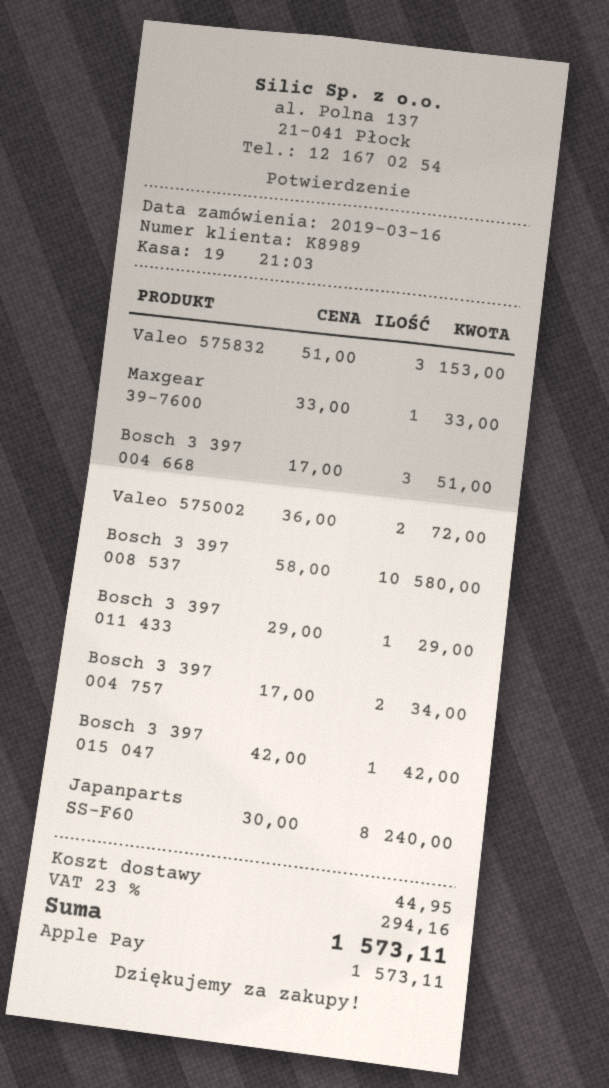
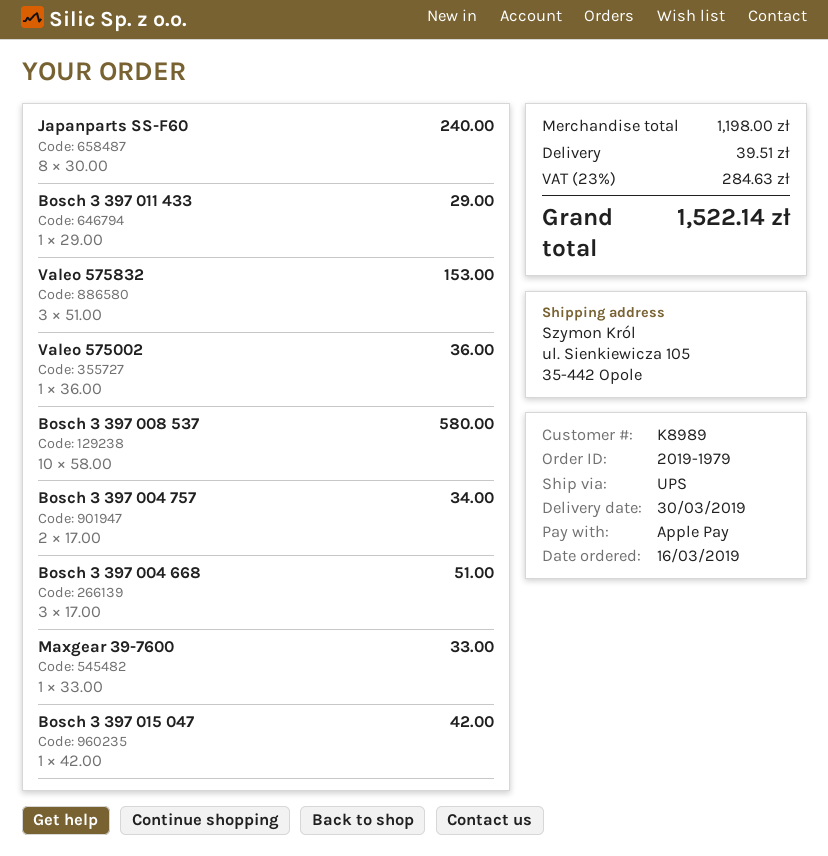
Valeo 575002: 2 x 36.00 = 72.00 -> 1 x 36.00 = 36.00
shipping: 44.95 -> 39.51
tax: 23% = 294.16 -> 23% = 284.63
total: 1573.11 -> 1522.14

